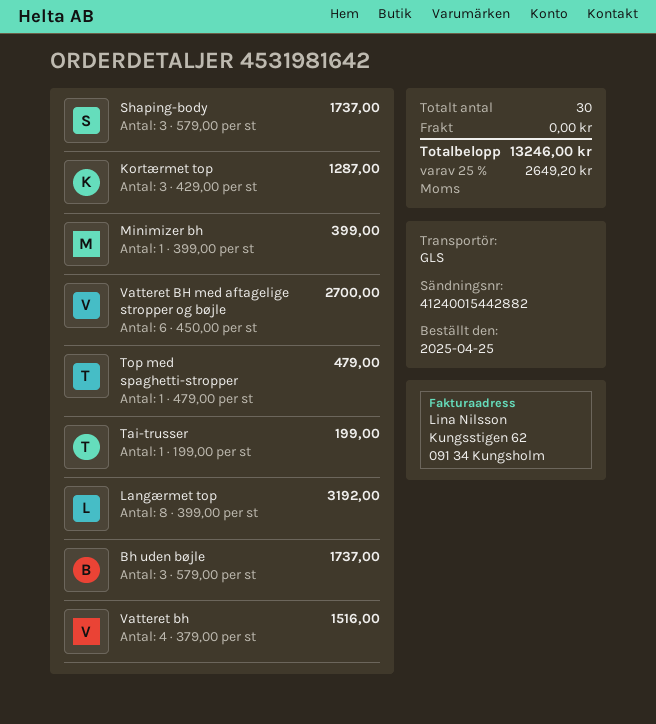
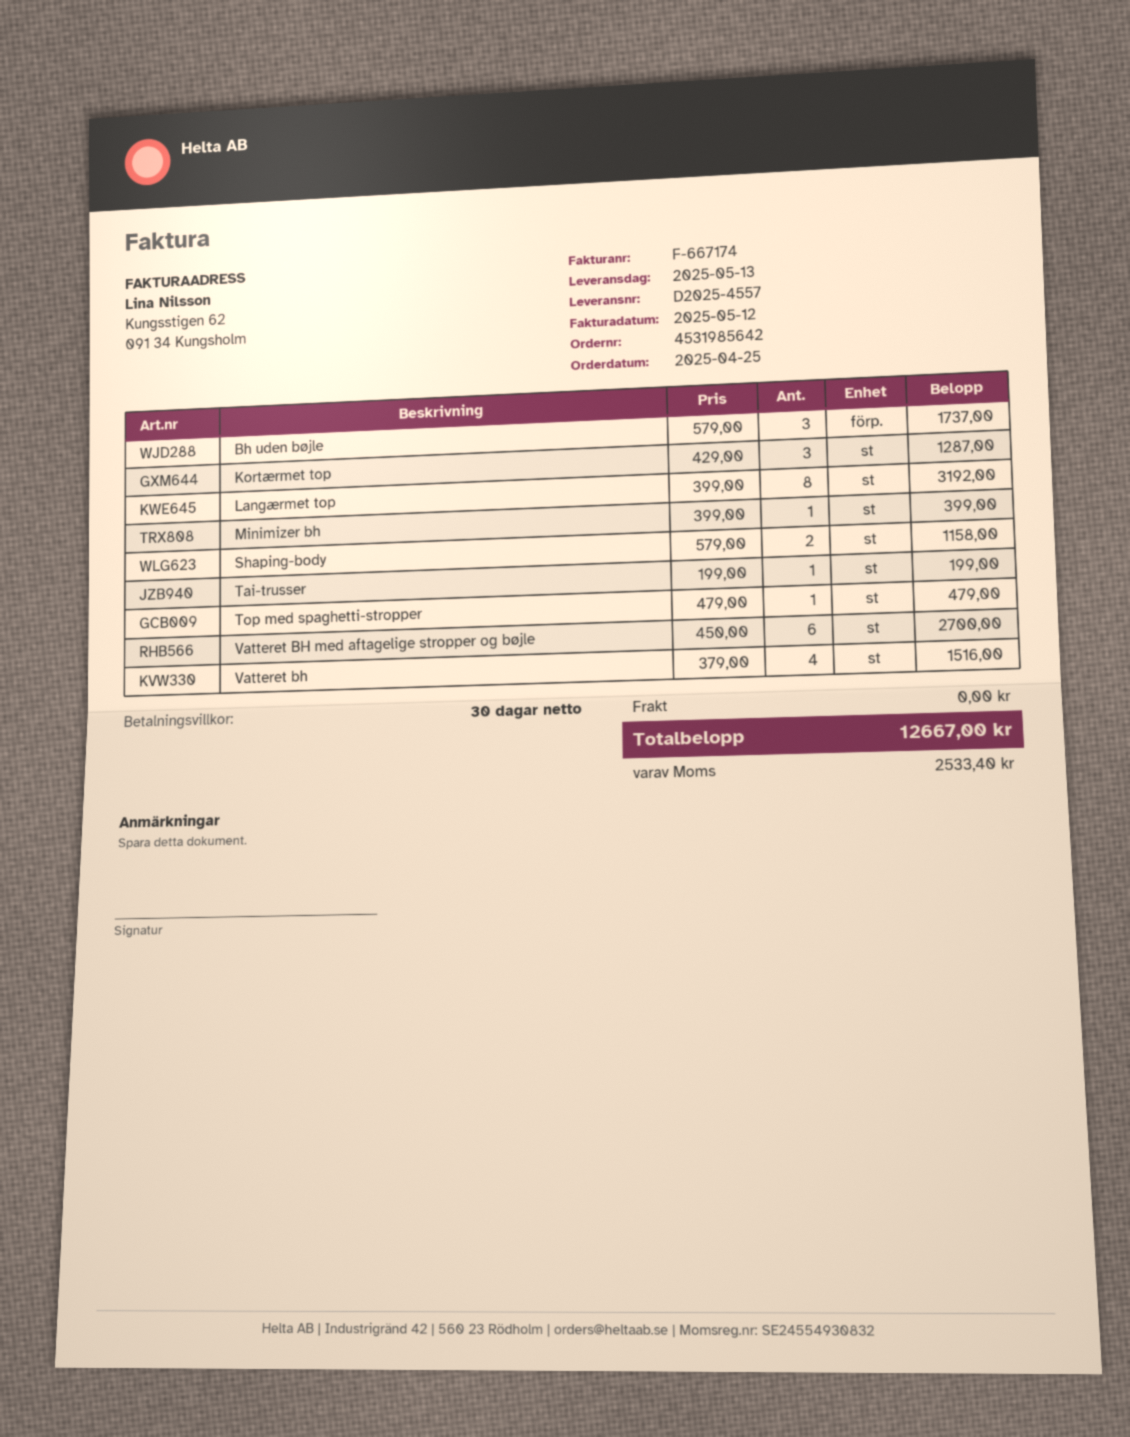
order number: 4531981642 -> 4531985642
Shaping-body: 3 x 579.00 = 1737.00 -> 2 x 579.00 = 1158.00
tax: 2649.20 -> 2533.40
total: 13246.00 -> 12667.00

